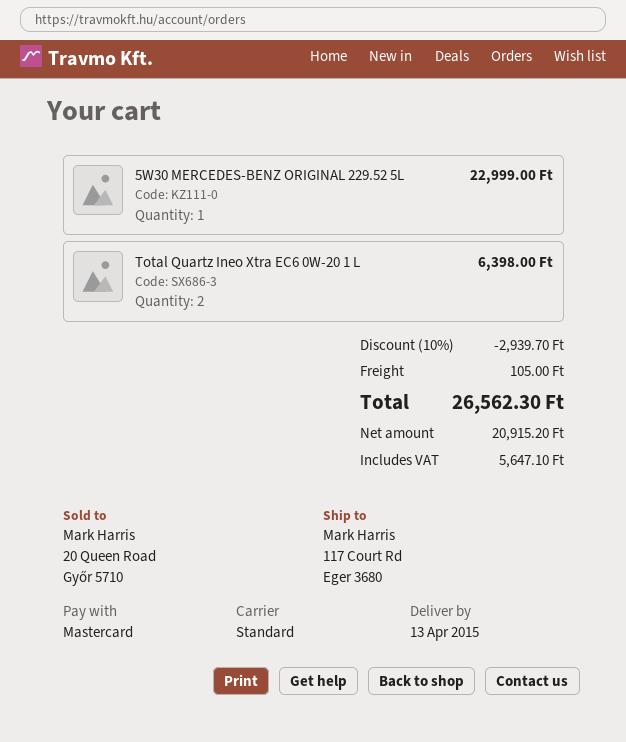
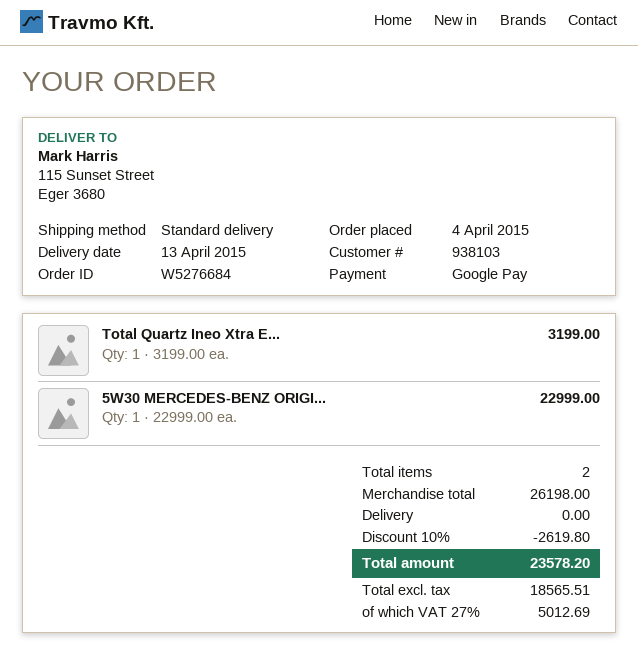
payment method: Mastercard -> Google Pay
ship to: 117 Court Rd, Eger 3680 -> 115 Sunset Street, Eger 3680
Total Quartz Ineo Xtra EC6 0W-20 1 L: 2 for 6398.00 -> 1 for 3199.00
discount: 10% = 2939.70 -> 10% = 2619.80
shipping: 105.00 -> 0.00
net: 20915.20 -> 18565.51
tax: 5647.10 -> 5012.69
total: 26562.30 -> 23578.20

